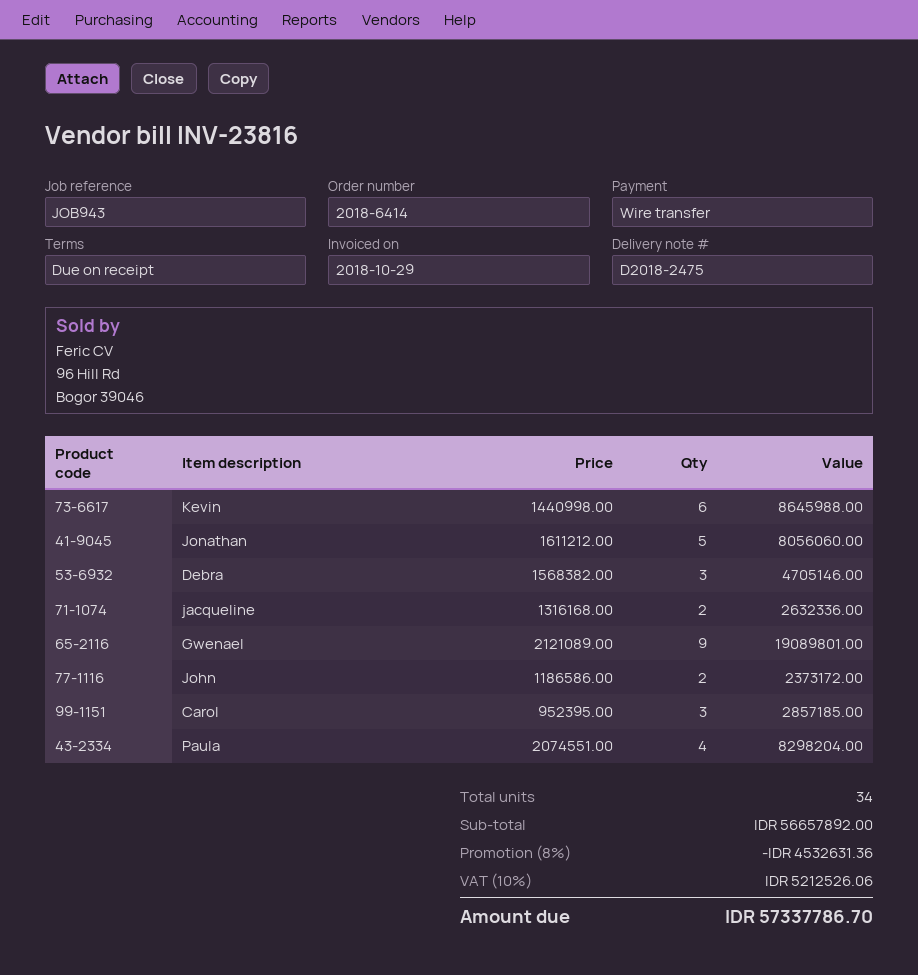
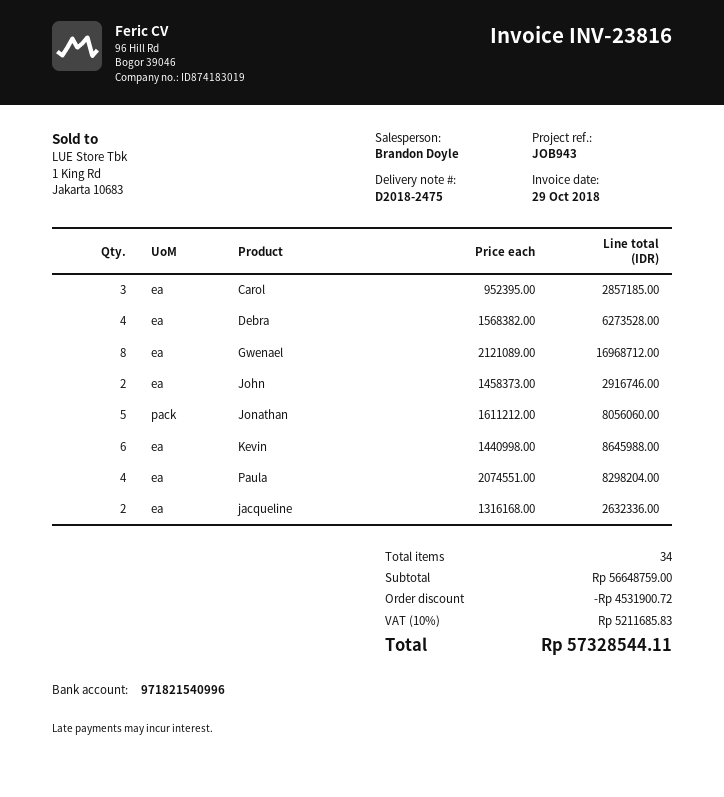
Debra: 3 x 1568382.00 = 4705146.00 -> 4 x 1568382.00 = 6273528.00
Gwenael: 9 x 2121089.00 = 19089801.00 -> 8 x 2121089.00 = 16968712.00
John: 2 x 1186586.00 = 2373172.00 -> 2 x 1458373.00 = 2916746.00
subtotal: 56657892.00 -> 56648759.00
discount: 4532631.36 -> 4531900.72
tax: 10% = 5212526.06 -> 10% = 5211685.83
total: 57337786.70 -> 57328544.11

